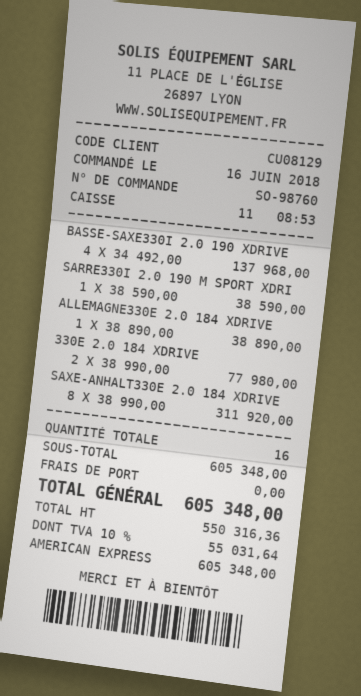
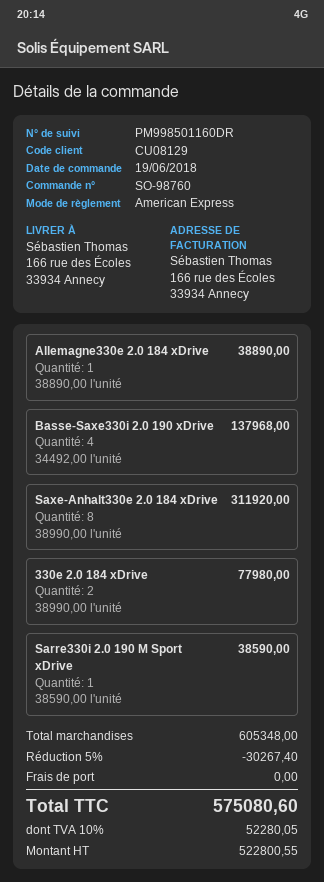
order date: 2018-06-16 -> 2018-06-19
discount: none -> 5% = 30267.40
net: 550316.36 -> 522800.55
tax: 10% = 55031.64 -> 10% = 52280.05
total: 605348.00 -> 575080.60

